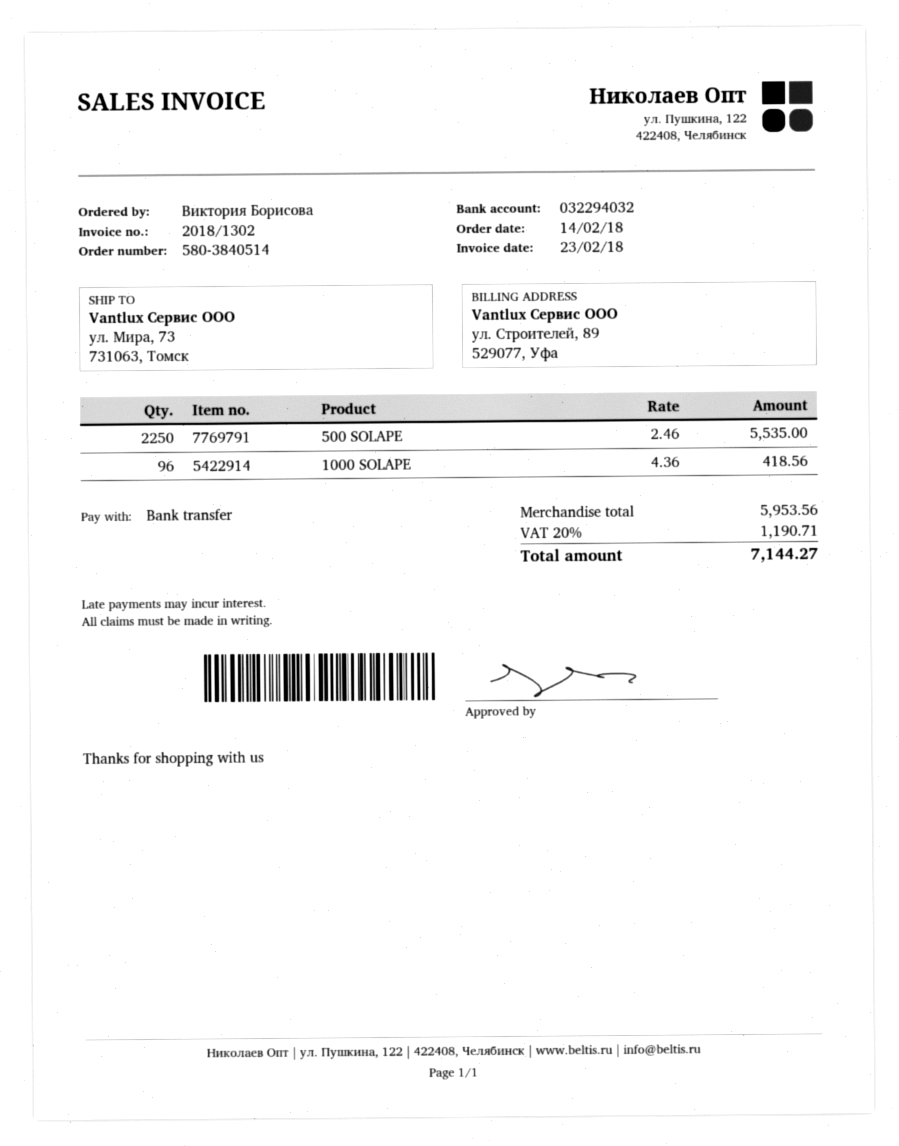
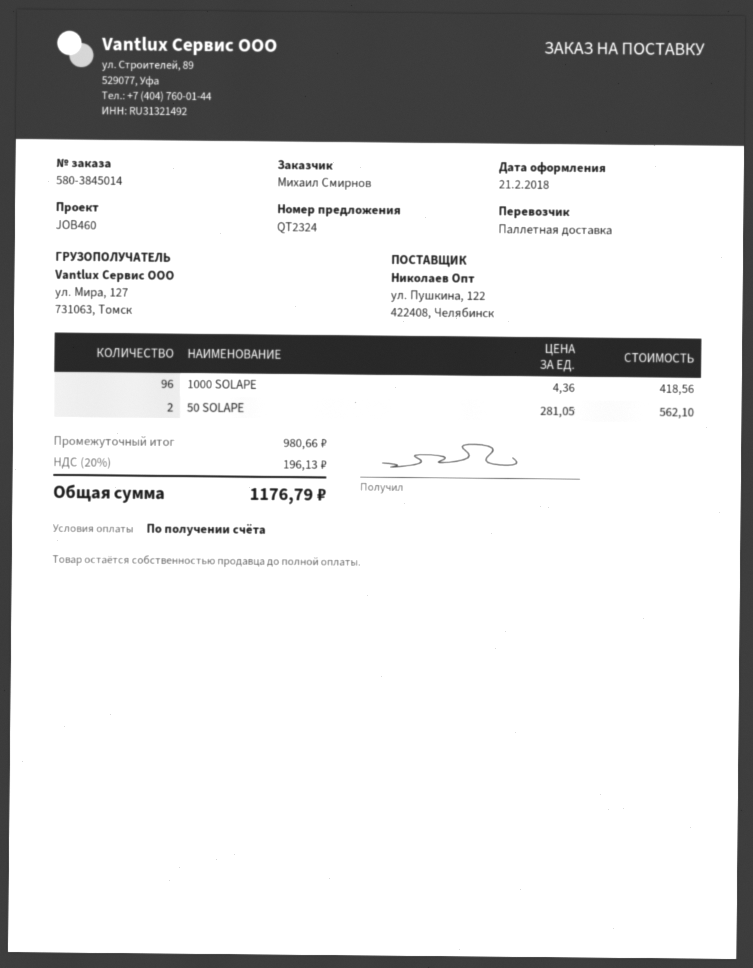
order number: 580-3840514 -> 580-3845014
order date: 2018-02-14 -> 2018-02-21
ordered by: Виктория Борисова -> Михаил Смирнов
ship to: ул. Мира, 73, 731063, Томск -> ул. Мира, 127, 731063, Томск
500 SOLAPE: 2250 x 2.46 = 5535.00 -> none
50 SOLAPE: none -> 2 x 281.05 = 562.10
subtotal: 5953.56 -> 980.66
tax: 20% = 1190.71 -> 20% = 196.13
total: 7144.27 -> 1176.79

